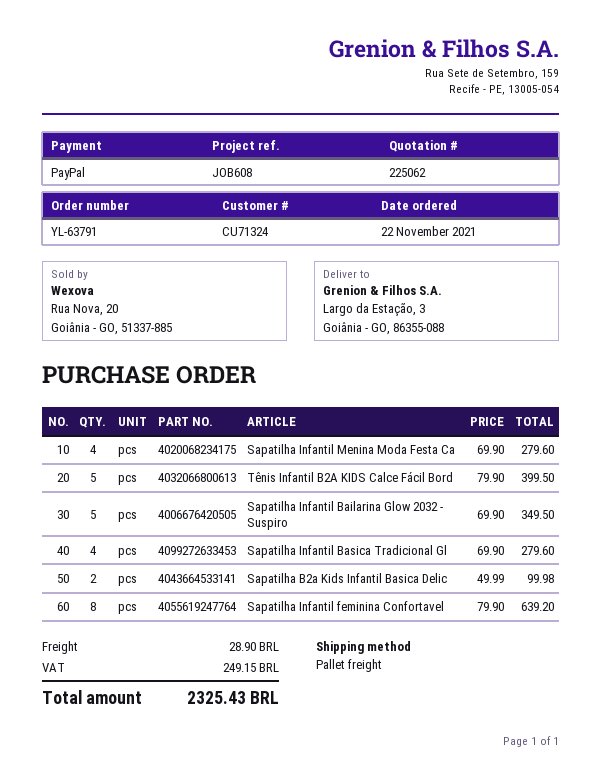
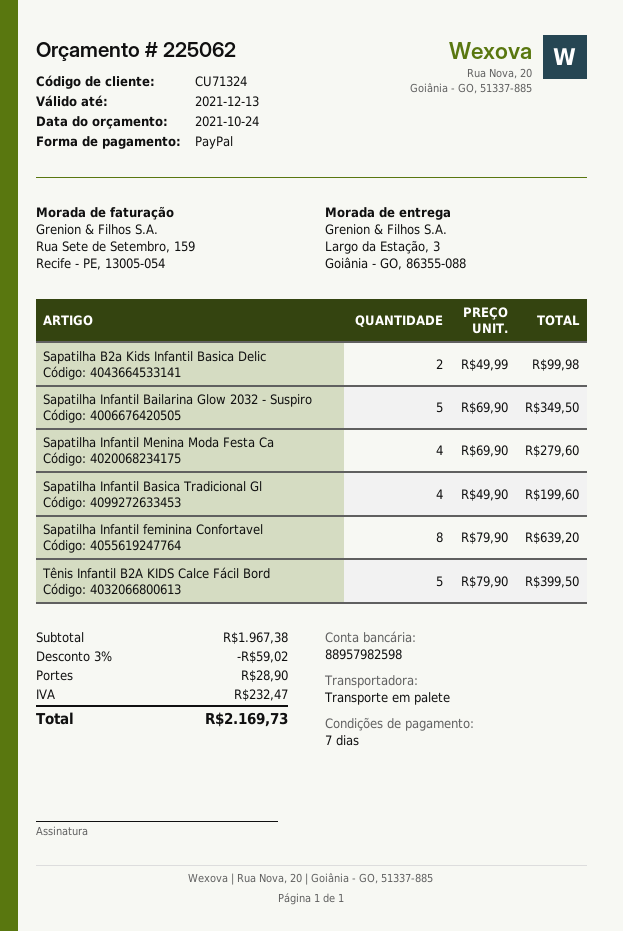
Sapatilha Infantil Basica Tradicional Gl: 4 x 69.90 = 279.60 -> 4 x 49.90 = 199.60
discount: none -> 3% = 59.02
tax: 249.15 -> 232.47
total: 2325.43 -> 2169.73

